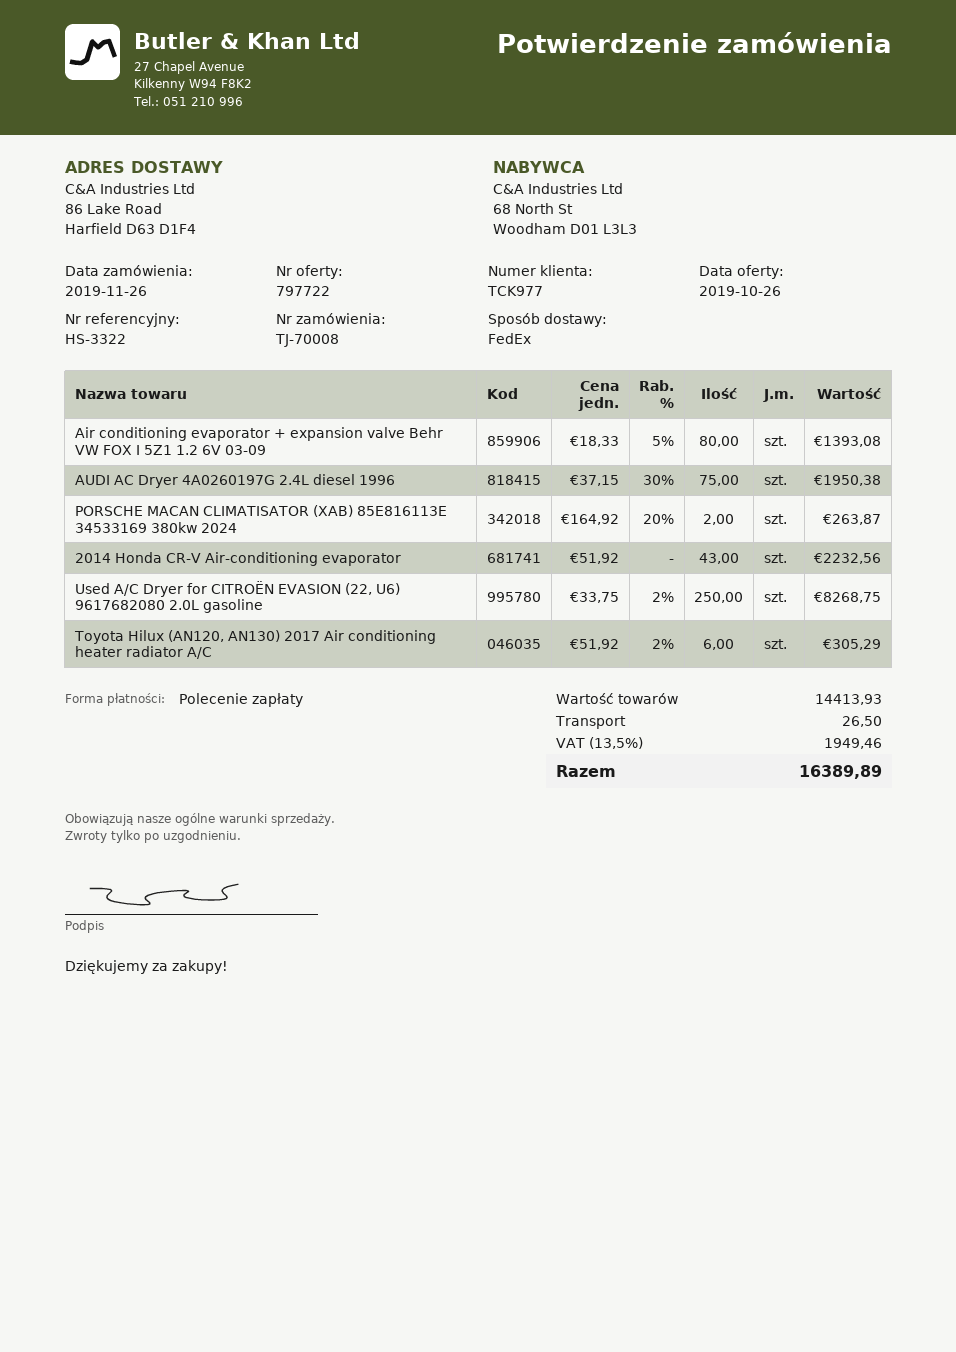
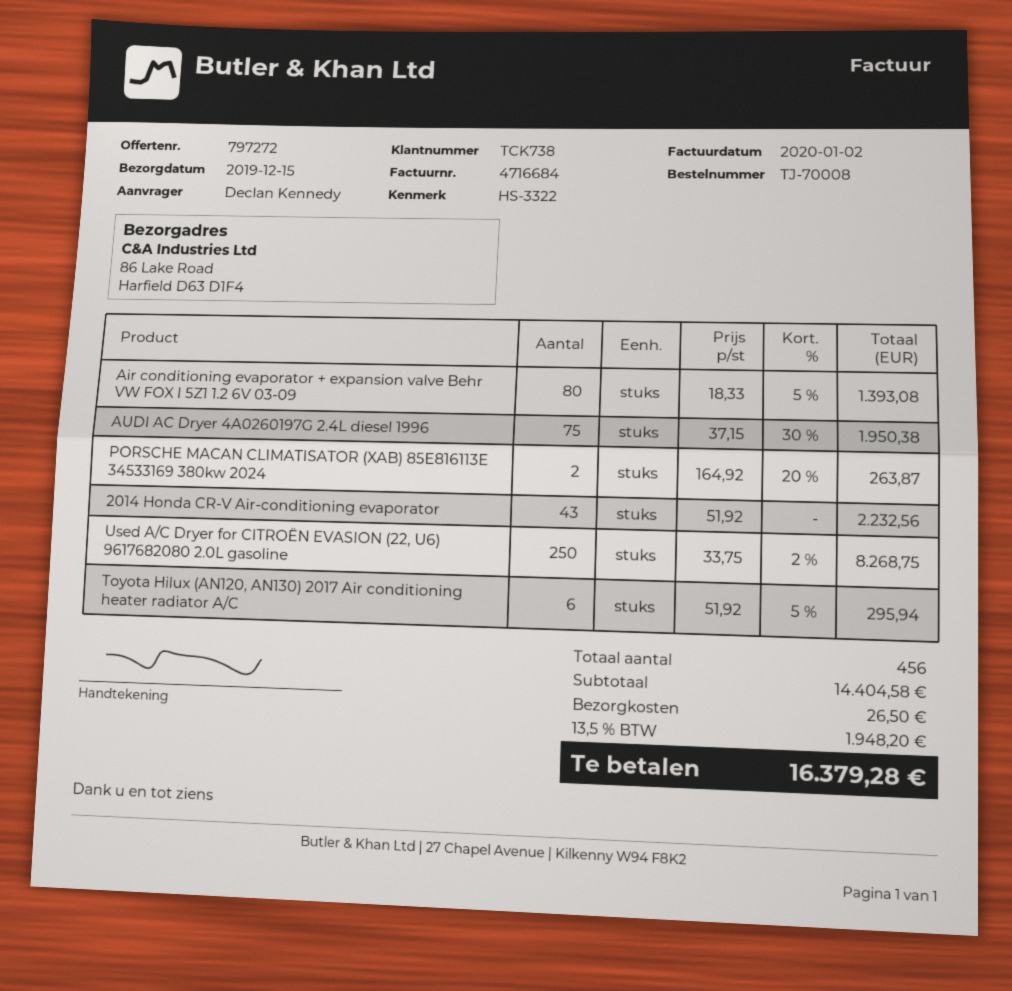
quote number: 797722 -> 797272
customer number: TCK977 -> TCK738
Toyota Hilux (AN120, AN130) 2017 Air conditioning heater radiator A/C: 6 x 51.92 - 2% = 305.29 -> 6 x 51.92 - 5% = 295.94
subtotal: 14413.93 -> 14404.58
tax: 13.5% = 1949.46 -> 13.5% = 1948.20
total: 16389.89 -> 16379.28

